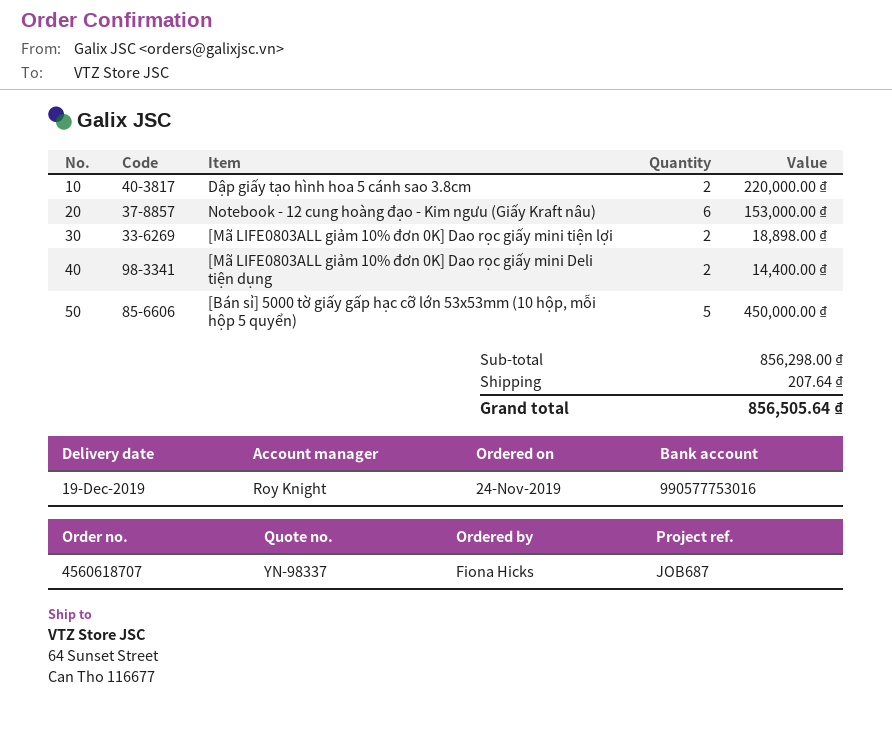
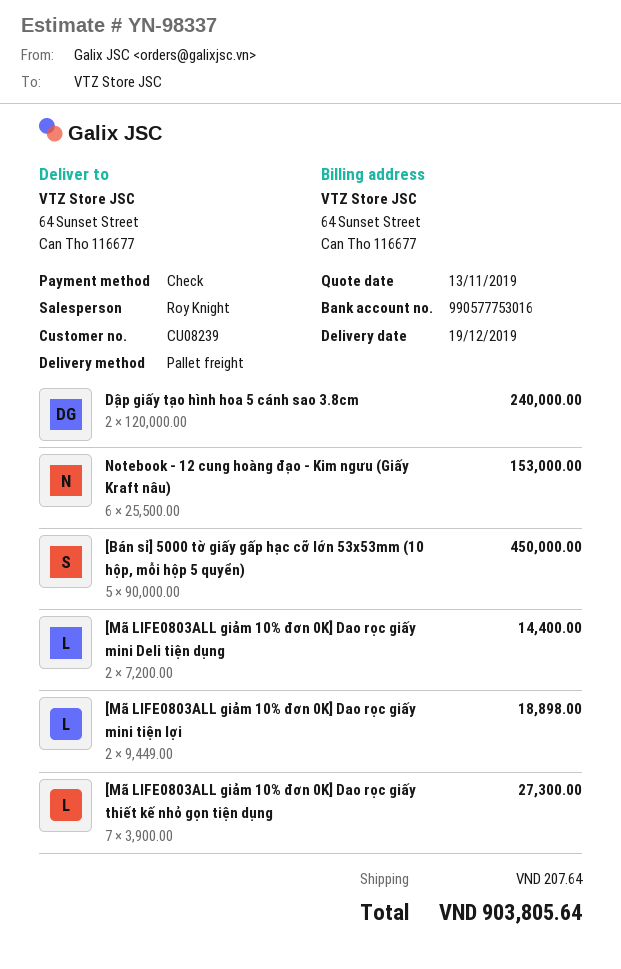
Dập giấy tạo hình hoa 5 cánh sao 3.8cm: 2 for 220000.00 -> 2 for 240000.00
[Mã LIFE0803ALL giảm 10% đơn 0K] Dao rọc giấy thiết kế nhỏ gọn tiện dụng: none -> 7 for 27300.00
total: 856505.64 -> 903805.64

